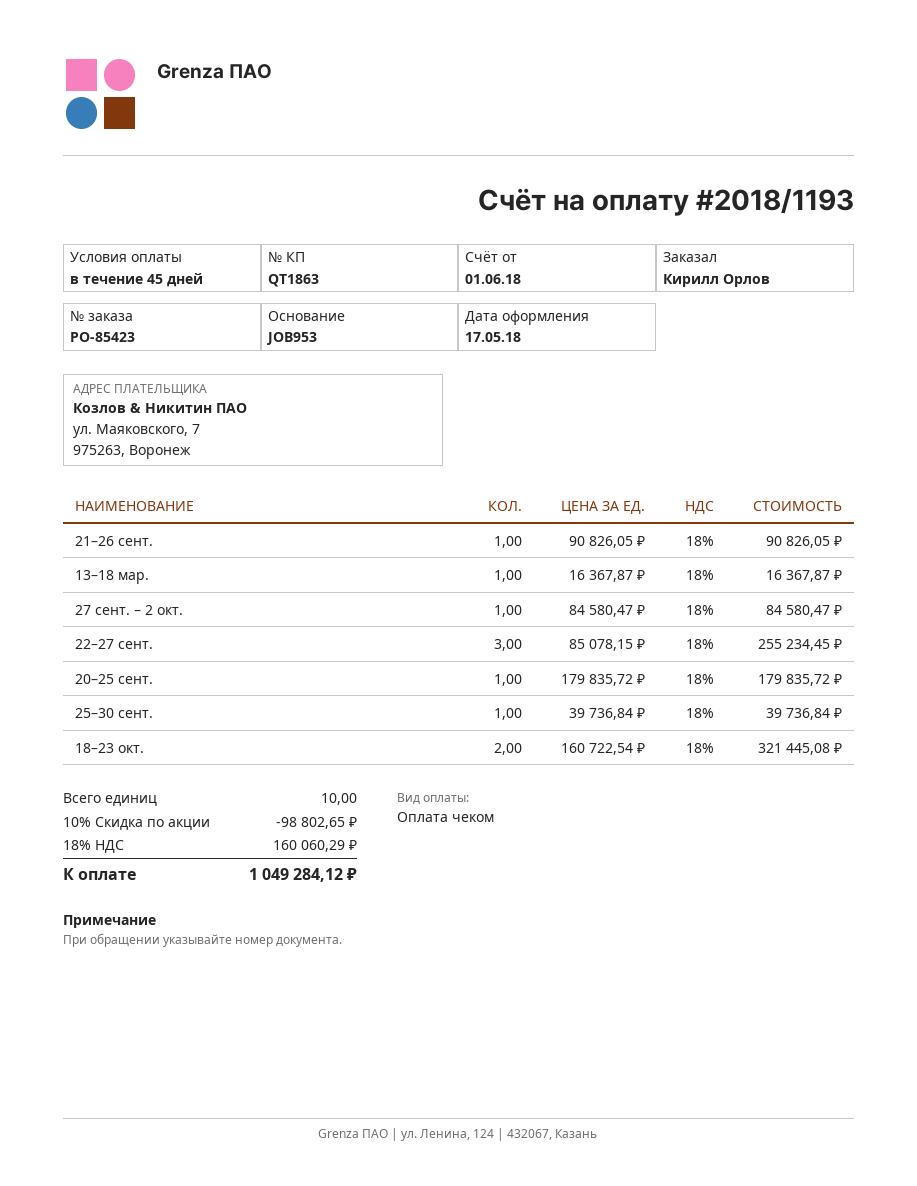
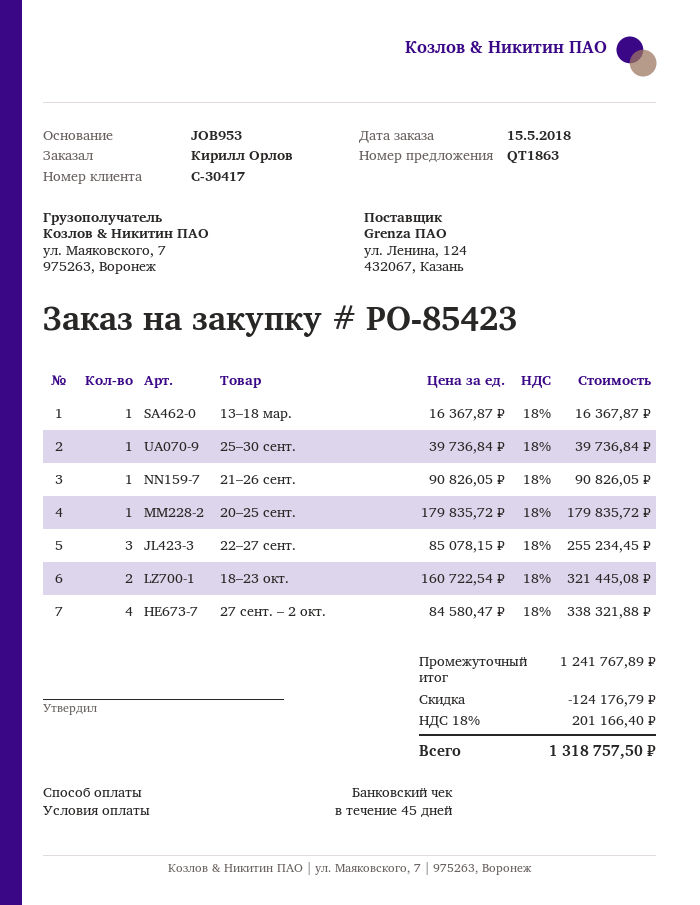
order date: 2018-05-17 -> 2018-05-15
27 сент. – 2 окт.: 1 x 84580.47 = 84580.47 -> 4 x 84580.47 = 338321.88
discount: 98802.65 -> 124176.79
tax: 18% = 160060.29 -> 18% = 201166.40
total: 1049284.12 -> 1318757.50

